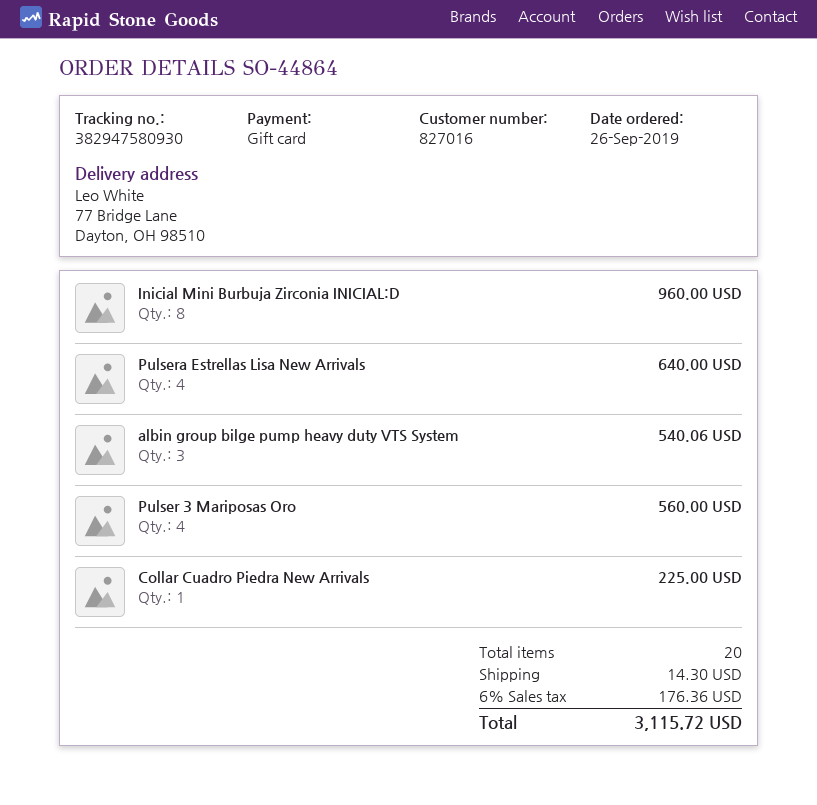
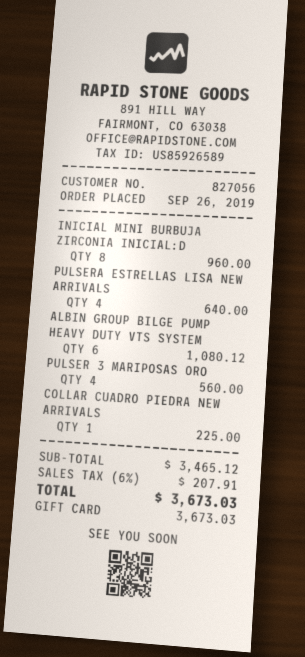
customer number: 827016 -> 827056
albin group bilge pump heavy duty VTS System: 3 for 540.06 -> 6 for 1080.12
shipping: 14.30 -> none
tax: 6% = 176.36 -> 6% = 207.91
total: 3115.72 -> 3673.03

